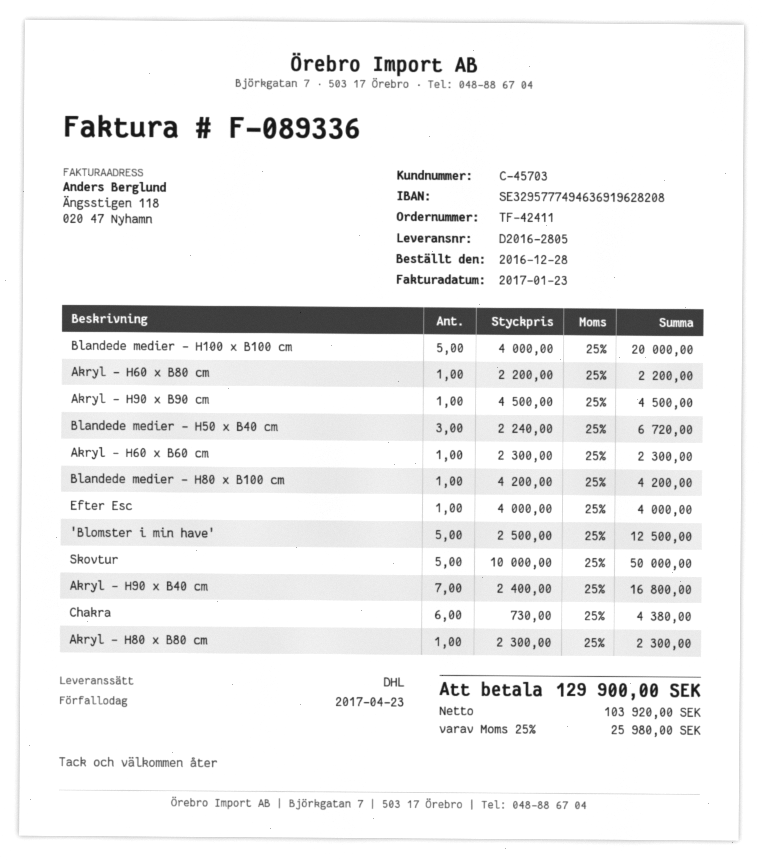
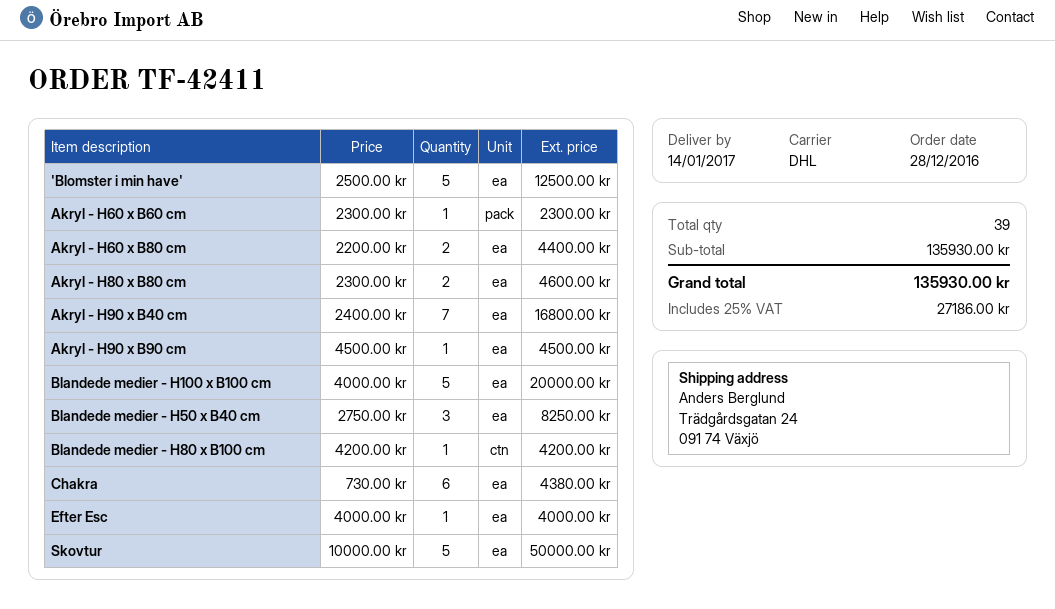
Akryl - H60 x B80 cm: 1 x 2200.00 = 2200.00 -> 2 x 2200.00 = 4400.00
Blandede medier - H50 x B40 cm: 3 x 2240.00 = 6720.00 -> 3 x 2750.00 = 8250.00
Akryl - H80 x B80 cm: 1 x 2300.00 = 2300.00 -> 2 x 2300.00 = 4600.00
tax: 25% = 25980.00 -> 25% = 27186.00
total: 129900.00 -> 135930.00

